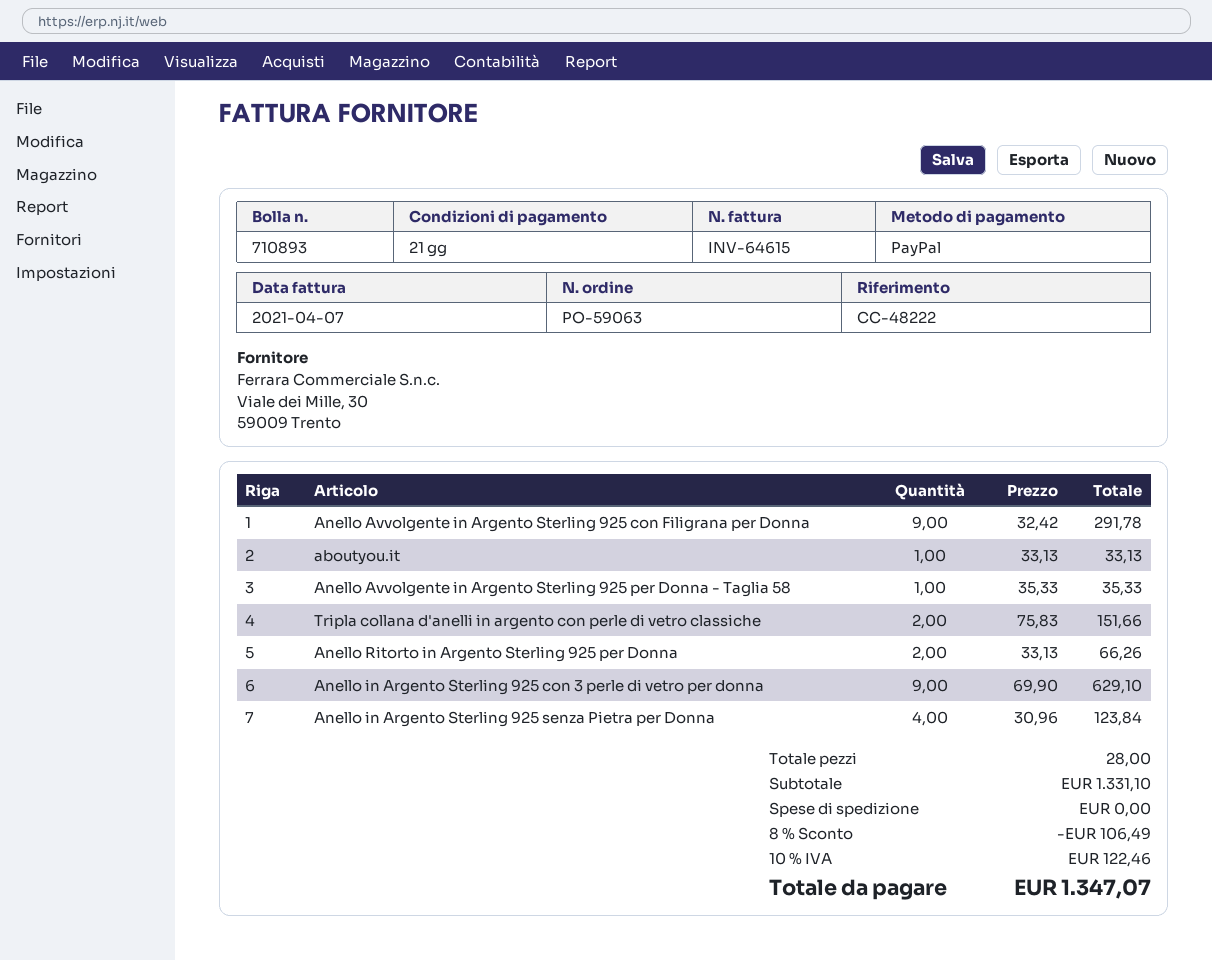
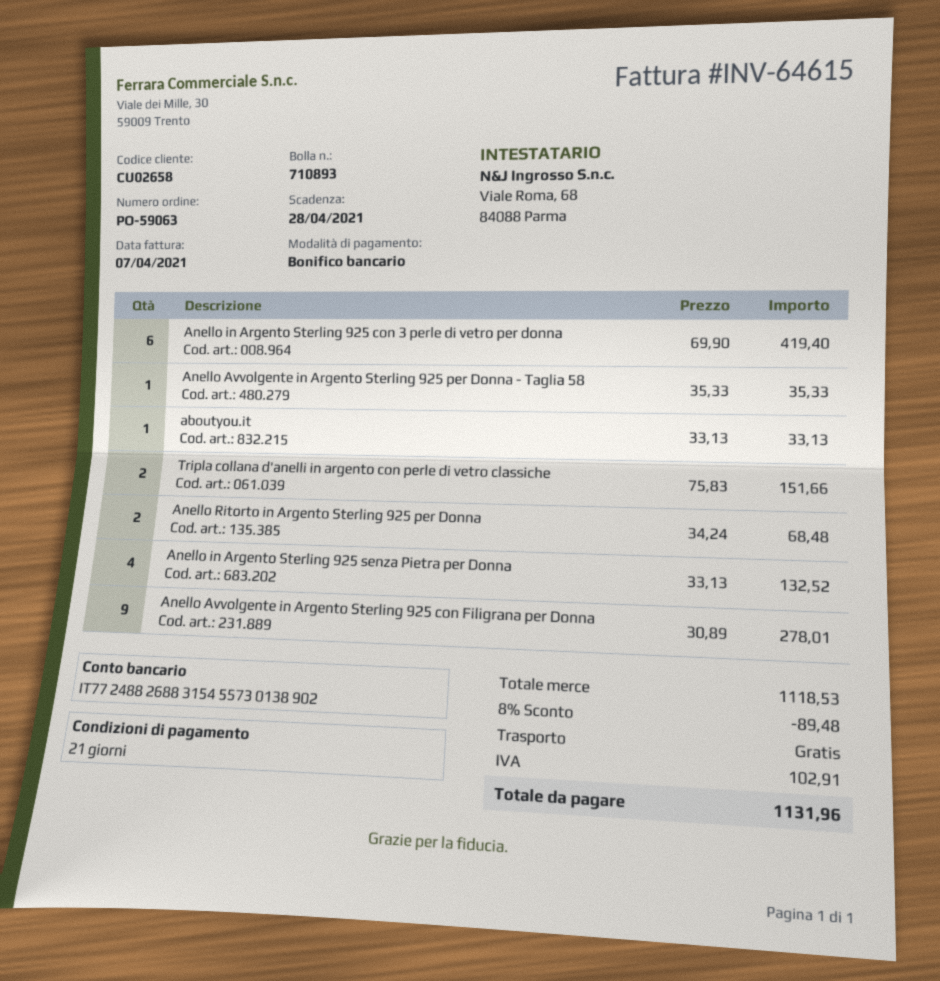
payment method: PayPal -> bank transfer
Anello Avvolgente in Argento Sterling 925 con Filigrana per Donna: 9 x 32.42 = 291.78 -> 9 x 30.89 = 278.01
Anello Ritorto in Argento Sterling 925 per Donna: 2 x 33.13 = 66.26 -> 2 x 34.24 = 68.48
Anello in Argento Sterling 925 con 3 perle di vetro per donna: 9 x 69.90 = 629.10 -> 6 x 69.90 = 419.40
Anello in Argento Sterling 925 senza Pietra per Donna: 4 x 30.96 = 123.84 -> 4 x 33.13 = 132.52
subtotal: 1331.10 -> 1118.53
discount: 8% = 106.49 -> 8% = 89.48
tax: 122.46 -> 102.91
total: 1347.07 -> 1131.96

